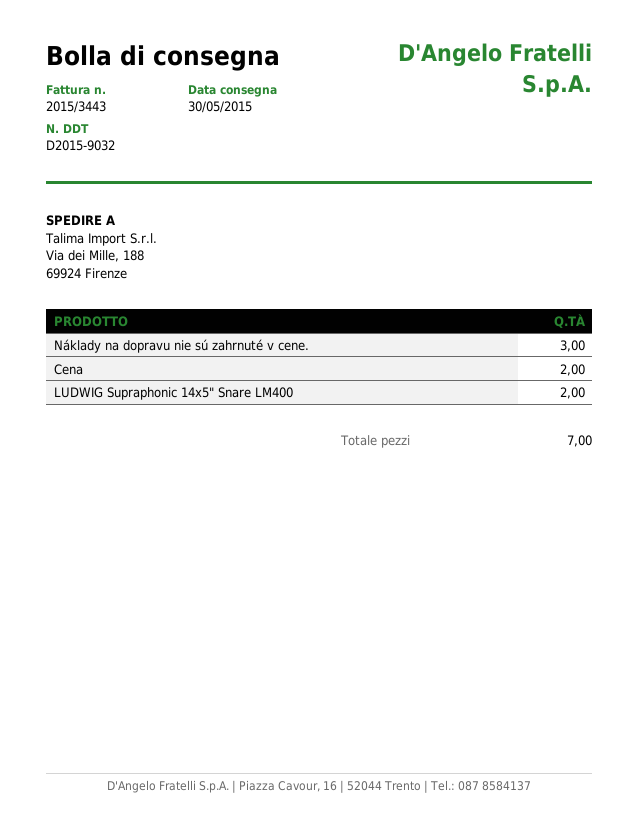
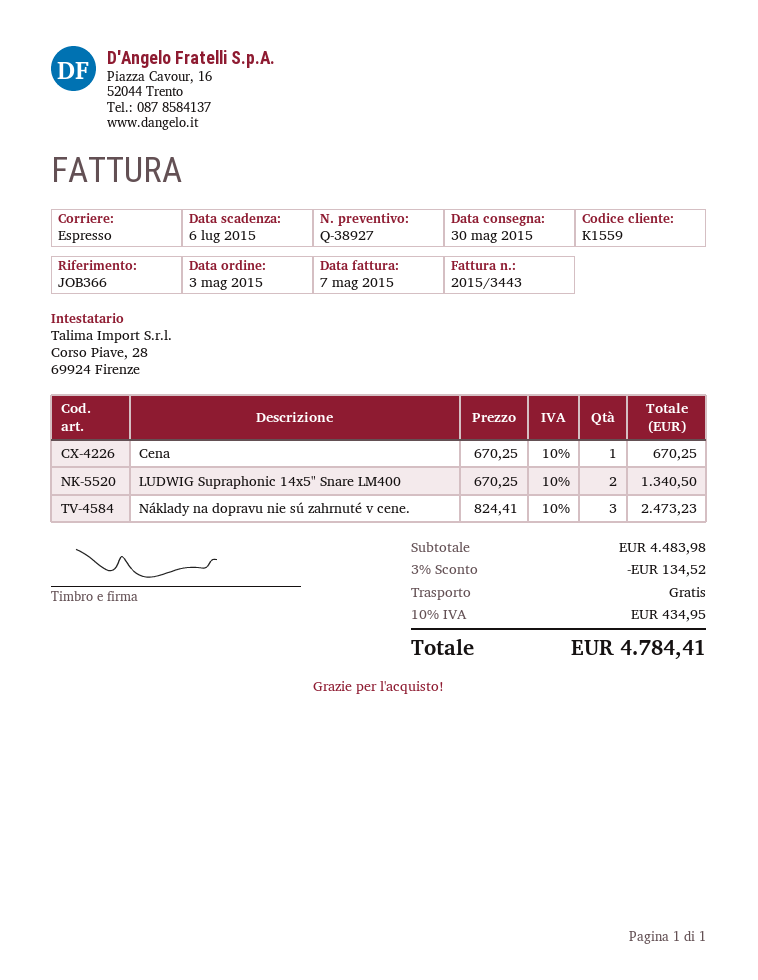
Cena: 2 -> 1

